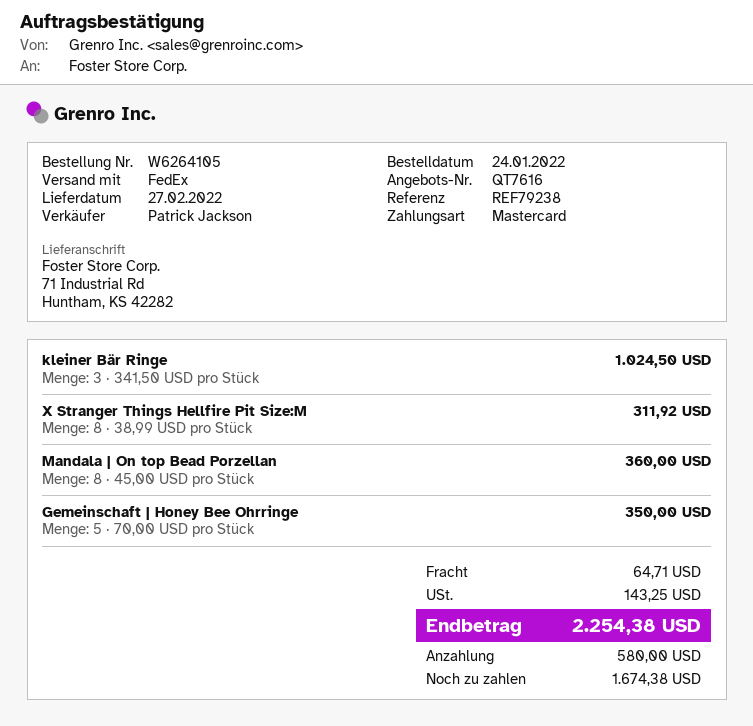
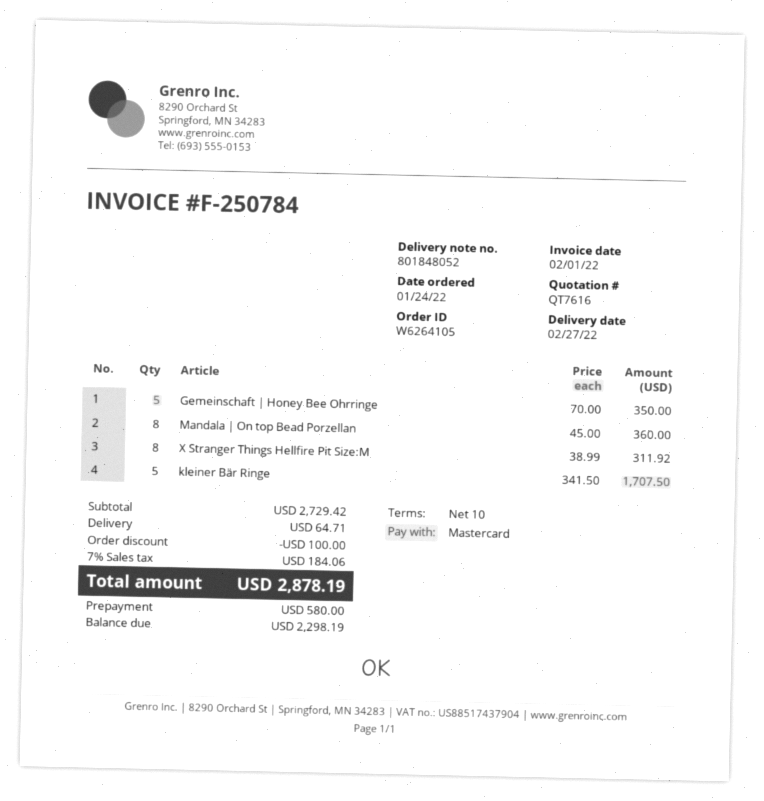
kleiner Bär Ringe: 3 x 341.50 = 1024.50 -> 5 x 341.50 = 1707.50
discount: none -> 100.00
tax: 143.25 -> 184.06
total: 2254.38 -> 2878.19
balance: 1674.38 -> 2298.19

